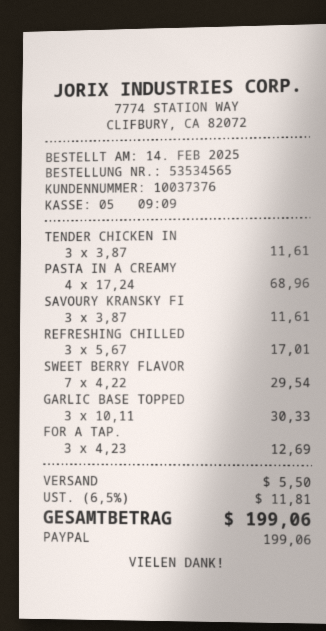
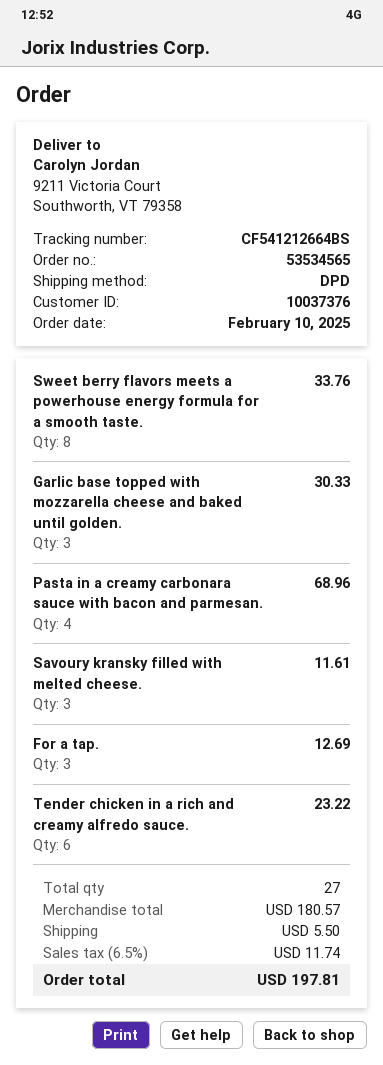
order date: 2025-02-14 -> 2025-02-10
TENDER CHICKEN IN: 3 for 11.61 -> 6 for 23.22
REFRESHING CHILLED: 3 for 17.01 -> none
SWEET BERRY FLAVOR: 7 for 29.54 -> 8 for 33.76
tax: 6.5% = 11.81 -> 6.5% = 11.74
total: 199.06 -> 197.81

